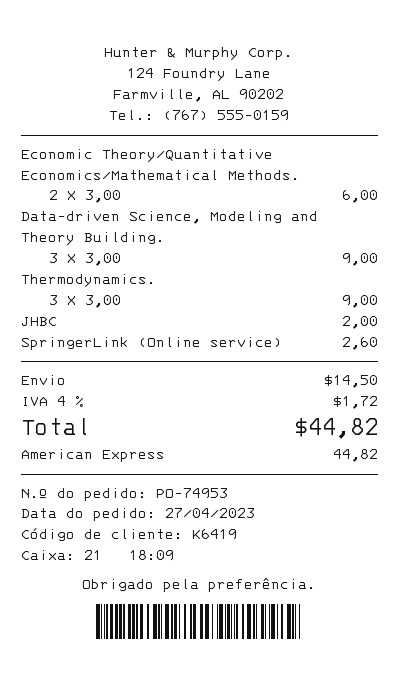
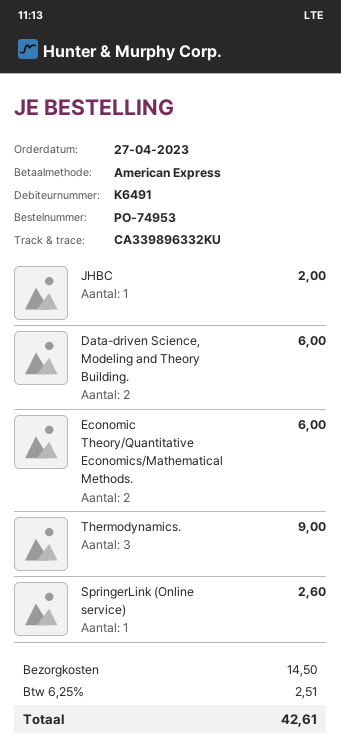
customer number: K6419 -> K6491
Data-driven Science, Modeling and Theory Building.: 3 for 9.00 -> 2 for 6.00
tax: 4% = 1.72 -> 6.25% = 2.51
total: 44.82 -> 42.61

